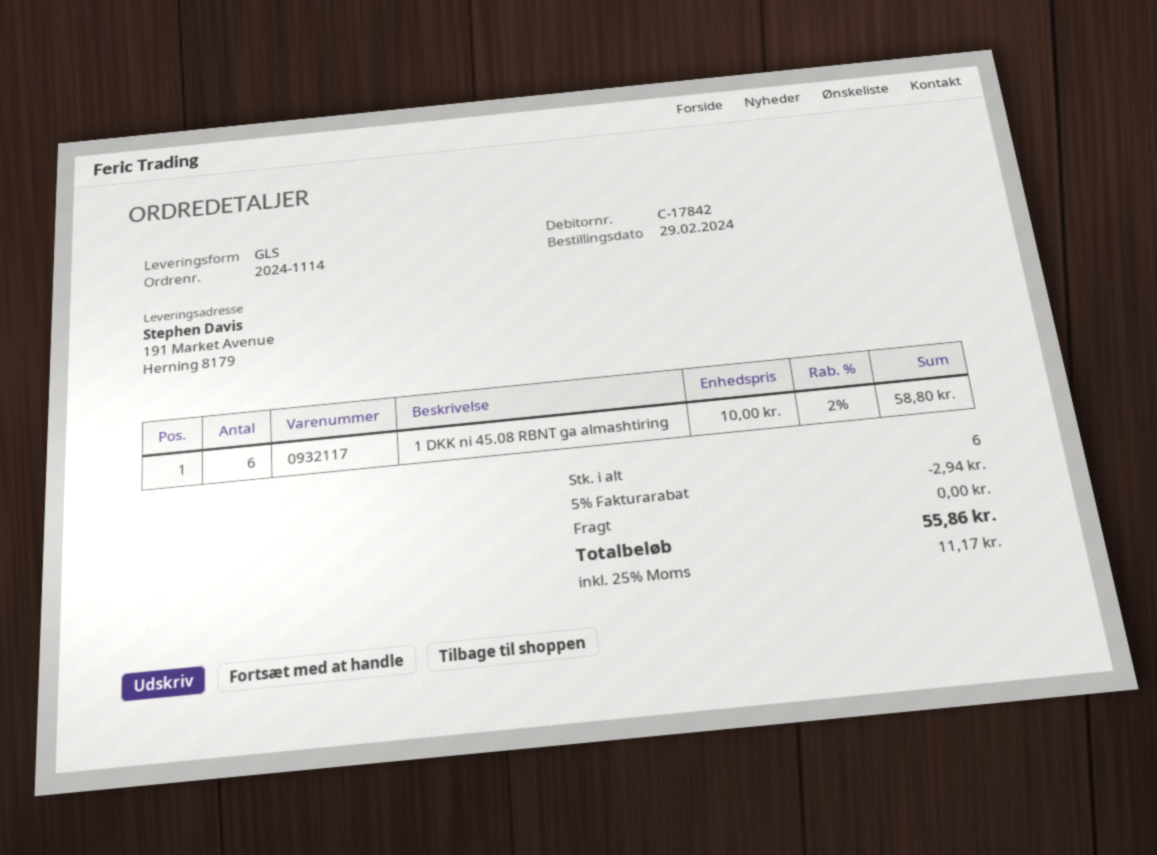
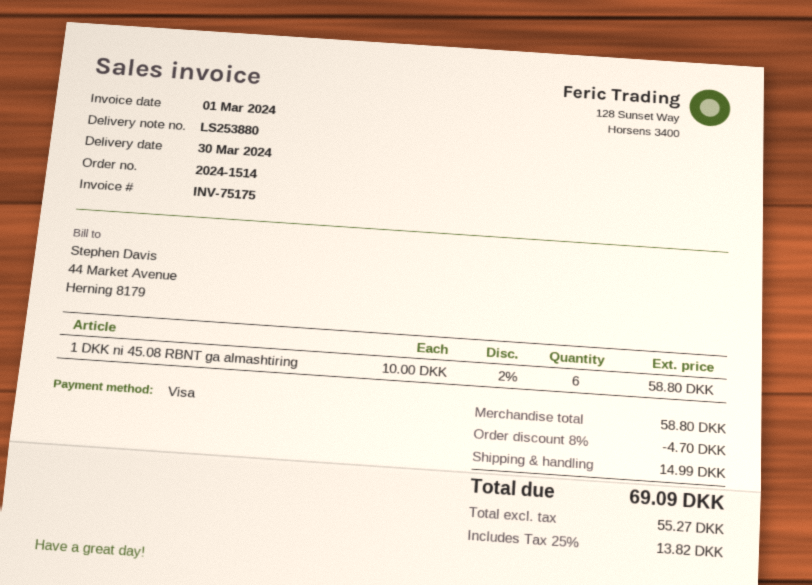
order number: 2024-1114 -> 2024-1514
discount: 5% = 2.94 -> 8% = 4.70
shipping: 0.00 -> 14.99
tax: 25% = 11.17 -> 25% = 13.82
total: 55.86 -> 69.09

